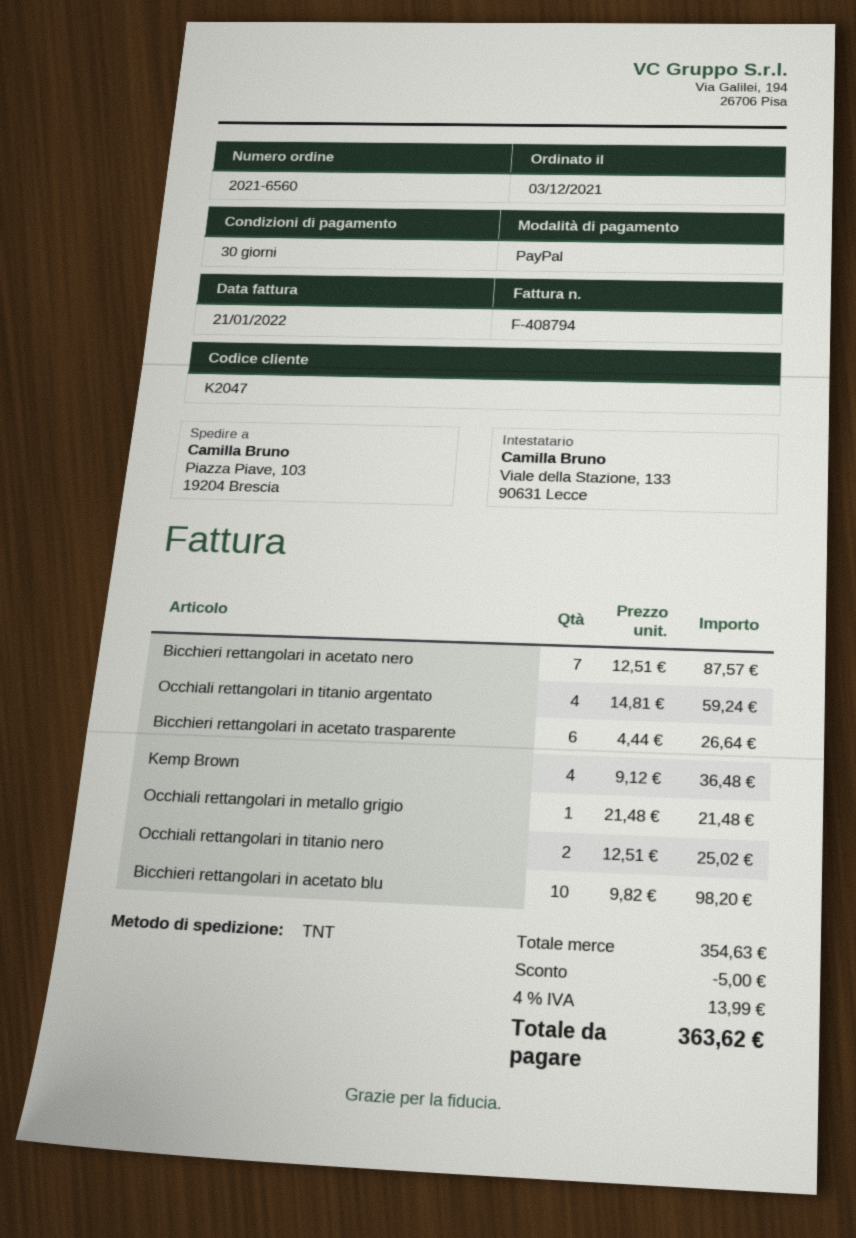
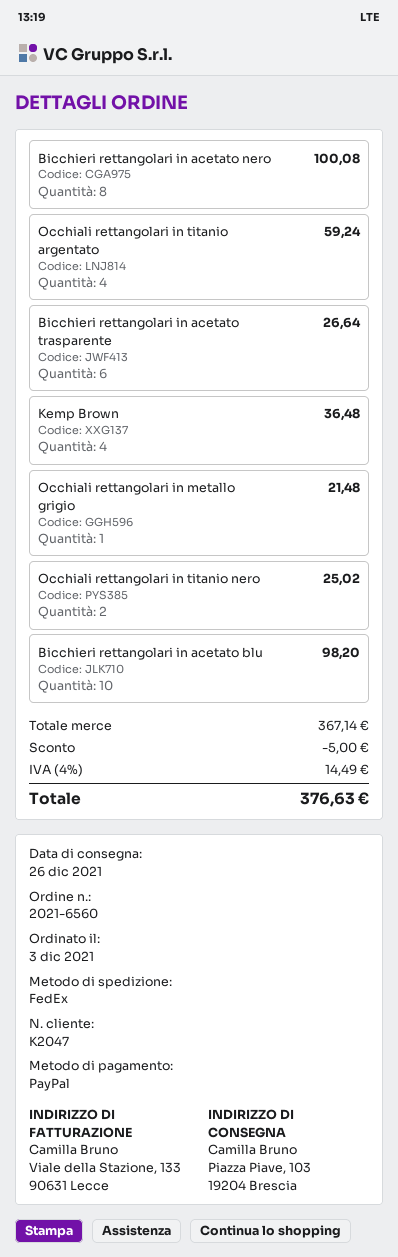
shipping method: TNT -> FedEx
Bicchieri rettangolari in acetato nero: 7 for 87.57 -> 8 for 100.08
subtotal: 354.63 -> 367.14
tax: 4% = 13.99 -> 4% = 14.49
total: 363.62 -> 376.63

